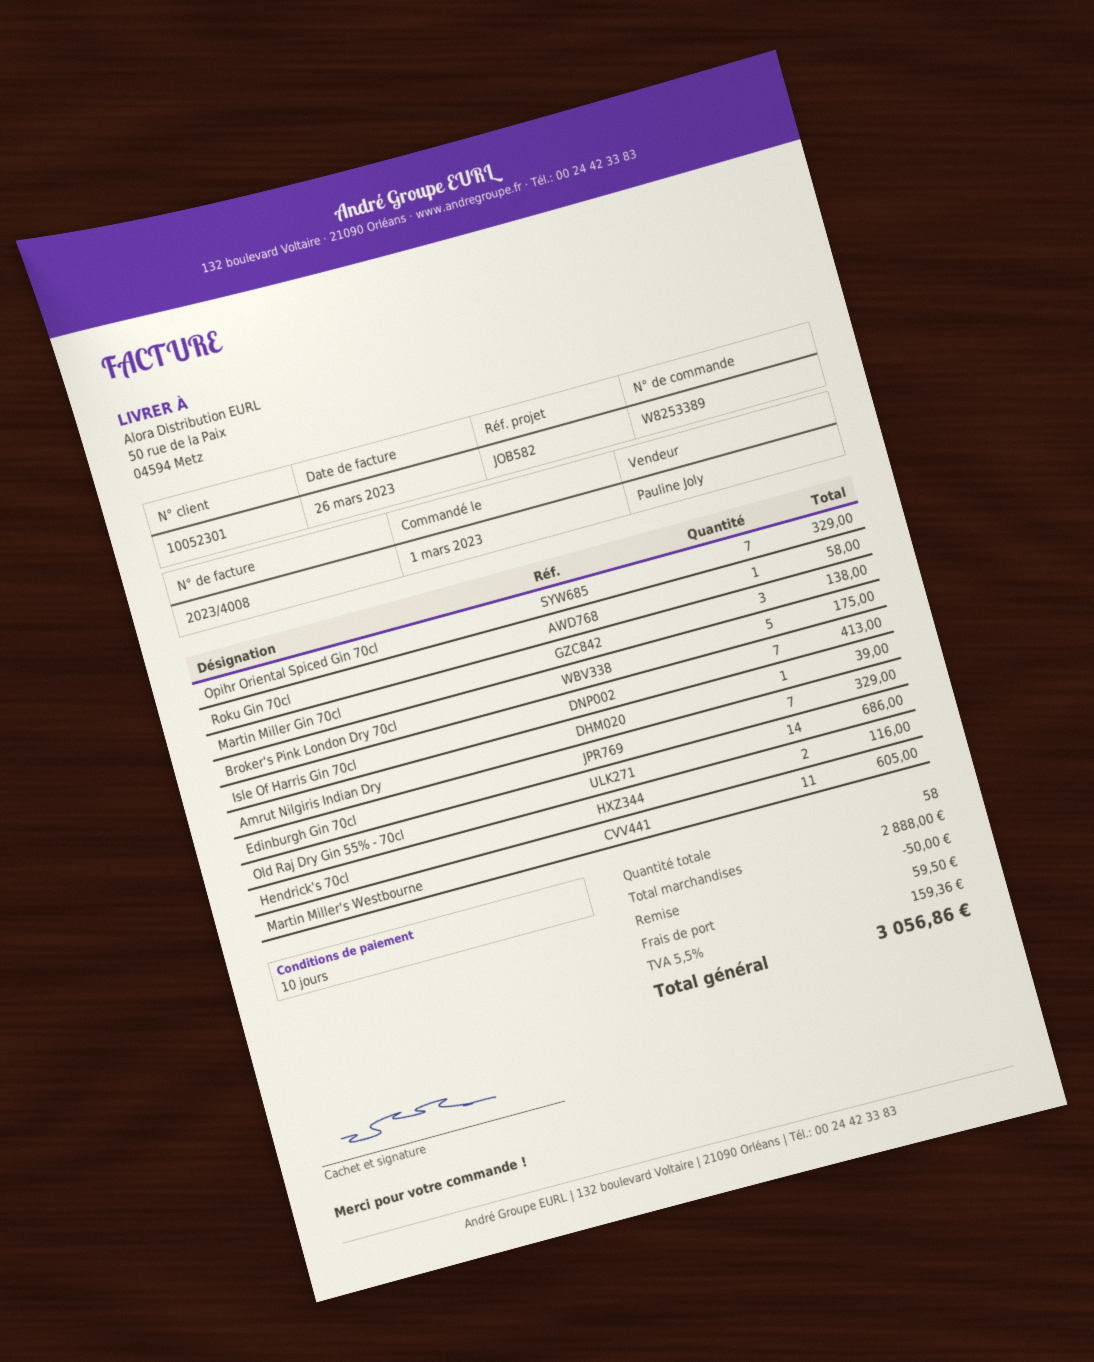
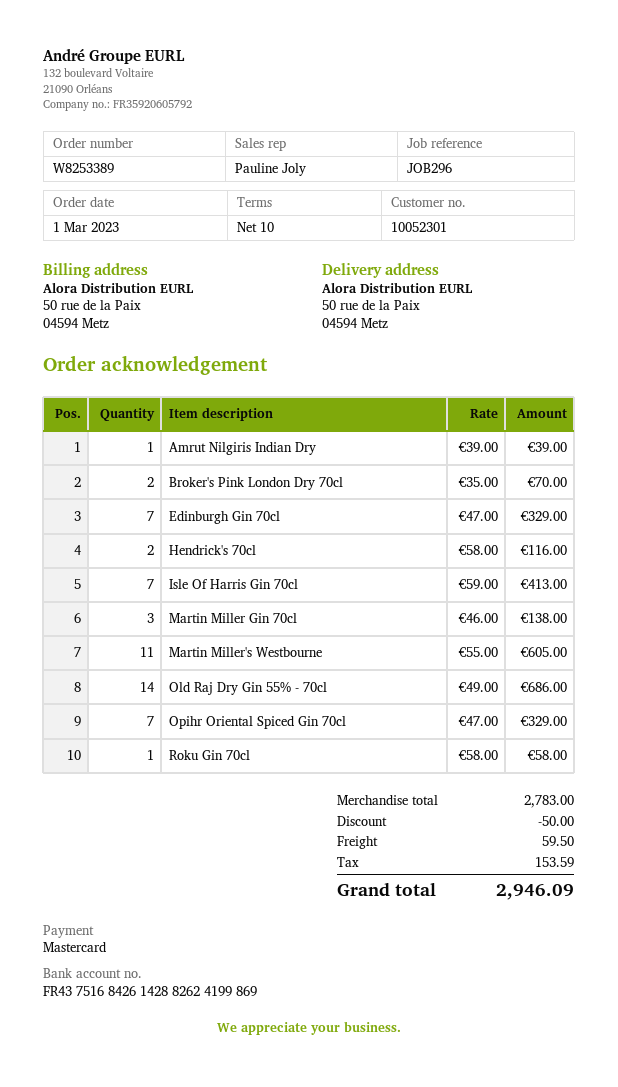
reference: JOB582 -> JOB296
Broker's Pink London Dry 70cl: 5 for 175.00 -> 2 for 70.00
subtotal: 2888.00 -> 2783.00
tax: 159.36 -> 153.59
total: 3056.86 -> 2946.09

